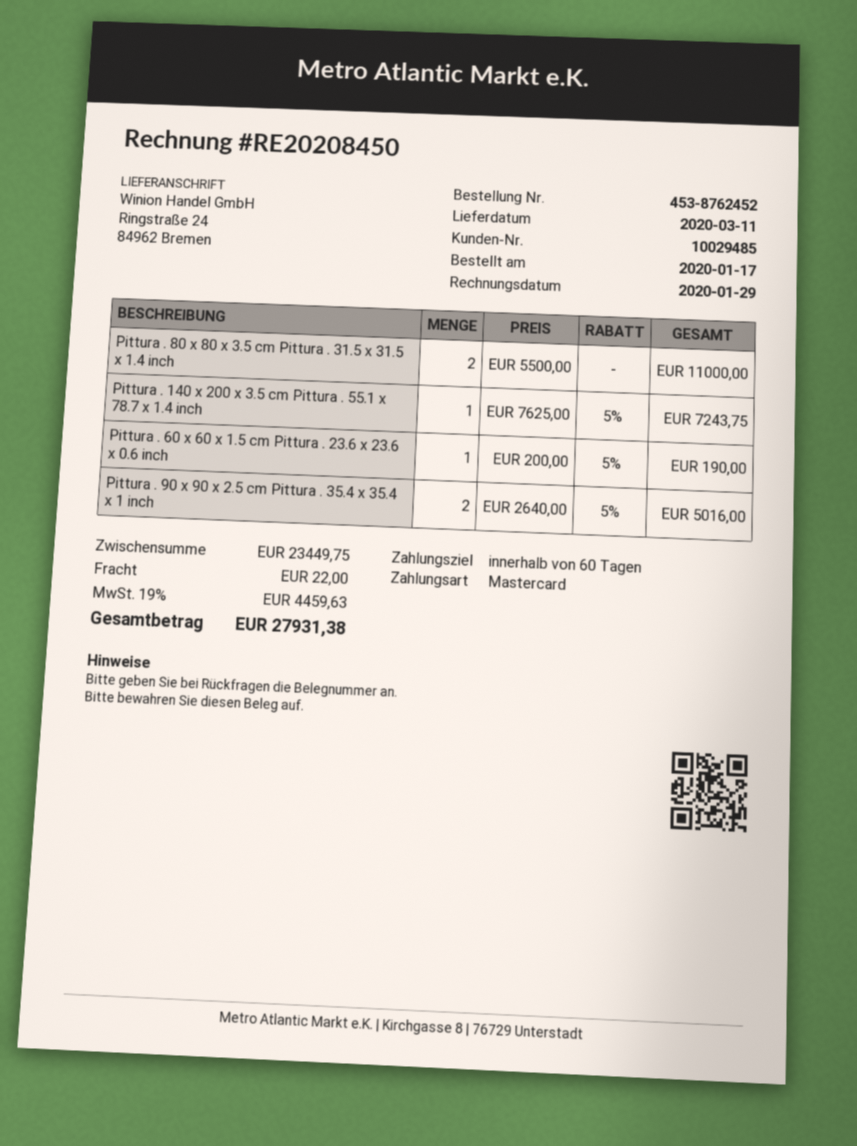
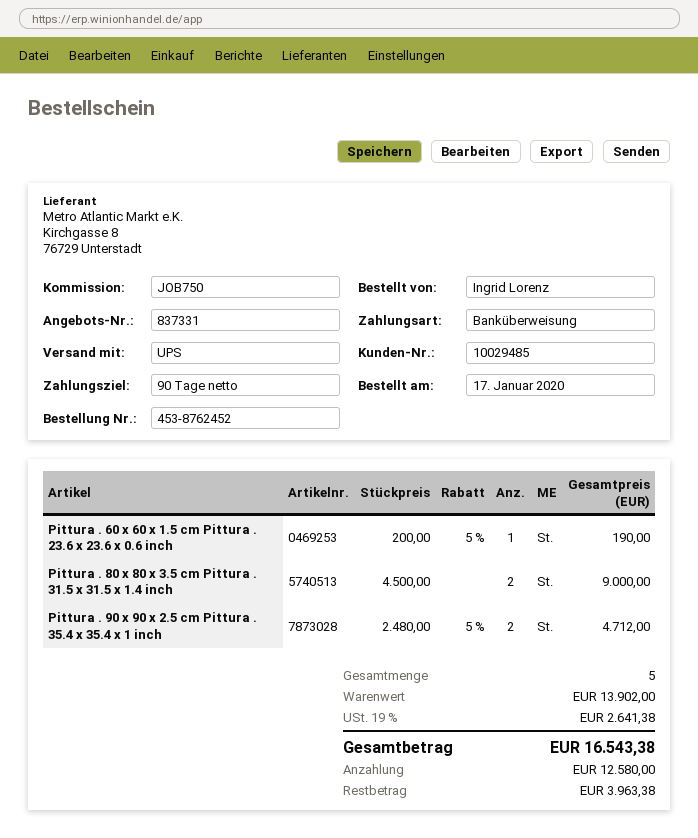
payment terms: 60 days -> 90 days
payment method: Mastercard -> bank transfer
Pittura . 80 x 80 x 3.5 cm Pittura . 31.5 x 31.5 x 1.4 inch: 2 x 5500.00 = 11000.00 -> 2 x 4500.00 = 9000.00
Pittura . 140 x 200 x 3.5 cm Pittura . 55.1 x 78.7 x 1.4 inch: 1 x 7625.00 - 5% = 7243.75 -> none
Pittura . 90 x 90 x 2.5 cm Pittura . 35.4 x 35.4 x 1 inch: 2 x 2640.00 - 5% = 5016.00 -> 2 x 2480.00 - 5% = 4712.00
subtotal: 23449.75 -> 13902.00
shipping: 22.00 -> none
tax: 19% = 4459.63 -> 19% = 2641.38
total: 27931.38 -> 16543.38

